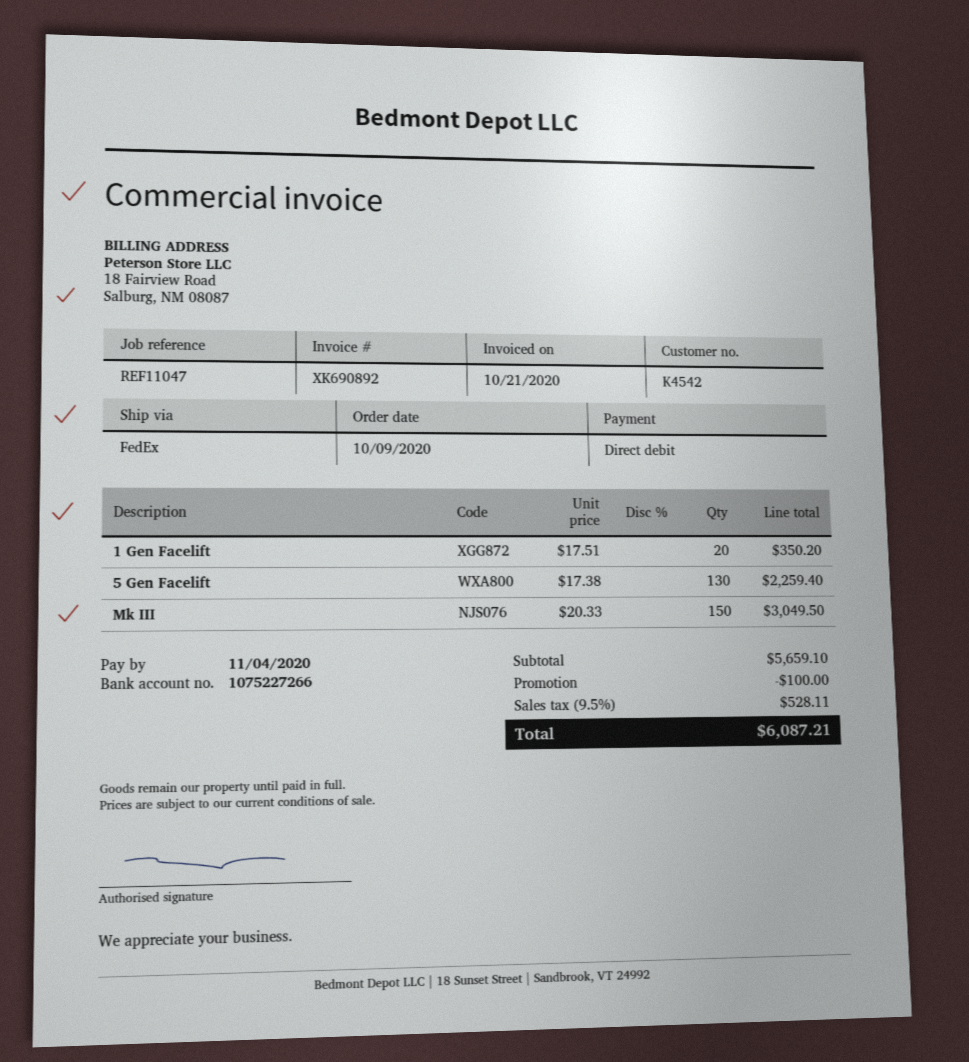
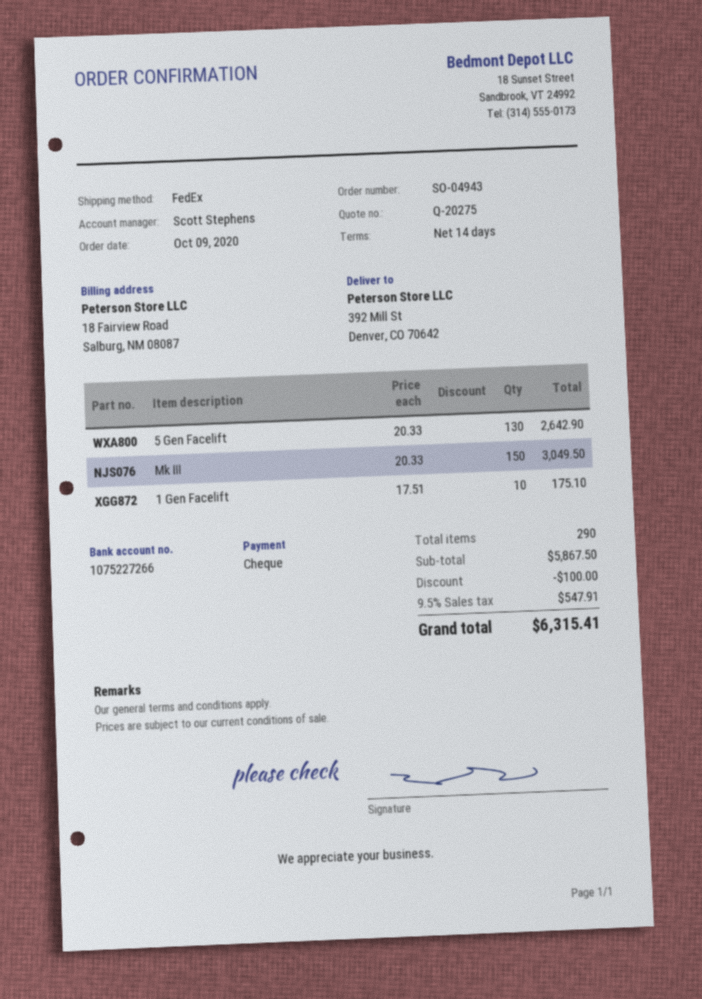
payment method: direct debit -> cheque
1 Gen Facelift: 20 x 17.51 = 350.20 -> 10 x 17.51 = 175.10
5 Gen Facelift: 130 x 17.38 = 2259.40 -> 130 x 20.33 = 2642.90
subtotal: 5659.10 -> 5867.50
tax: 9.5% = 528.11 -> 9.5% = 547.91
total: 6087.21 -> 6315.41

